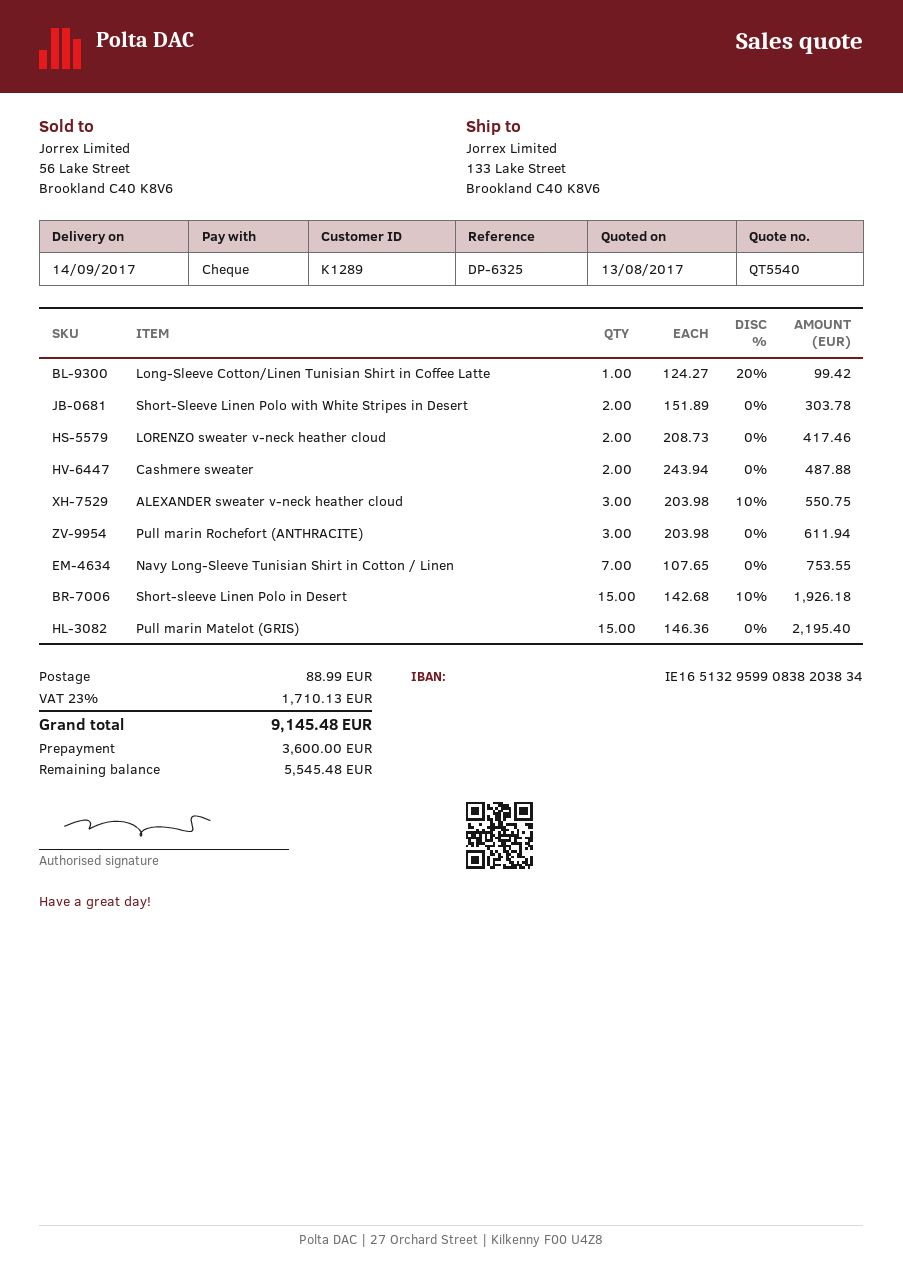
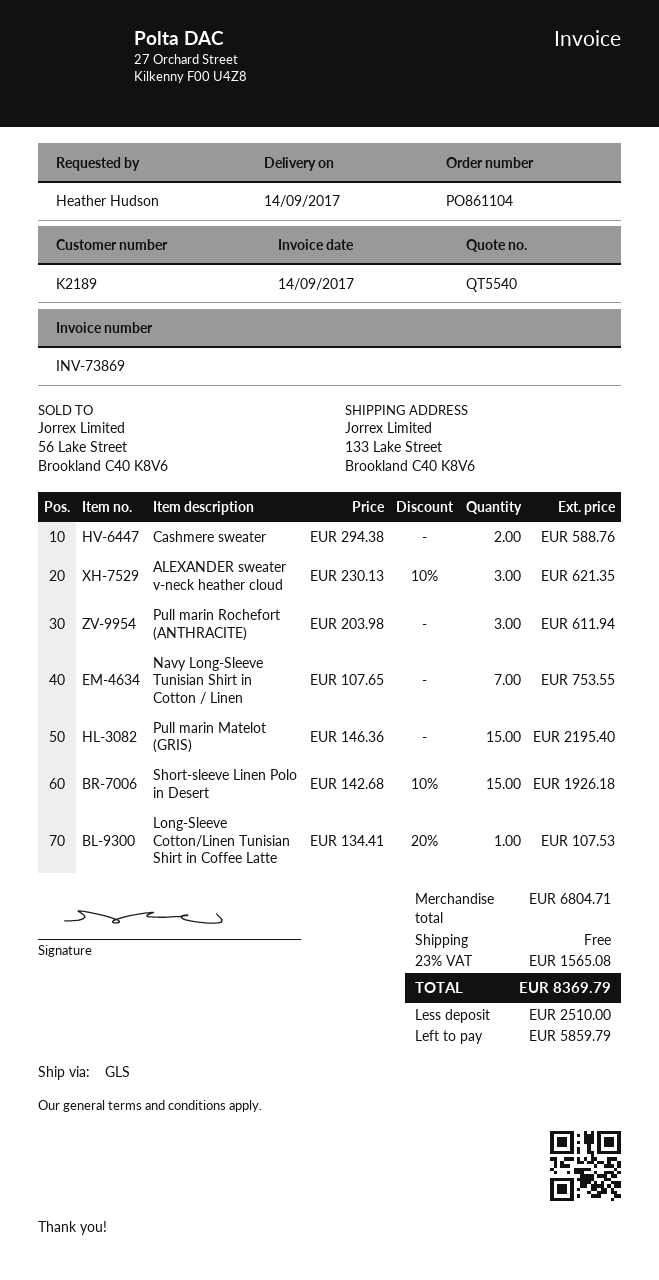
customer number: K1289 -> K2189
Long-Sleeve Cotton/Linen Tunisian Shirt in Coffee Latte: 1 x 124.27 - 20% = 99.42 -> 1 x 134.41 - 20% = 107.53
Short-Sleeve Linen Polo with White Stripes in Desert: 2 x 151.89 = 303.78 -> none
LORENZO sweater v-neck heather cloud: 2 x 208.73 = 417.46 -> none
Cashmere sweater: 2 x 243.94 = 487.88 -> 2 x 294.38 = 588.76
ALEXANDER sweater v-neck heather cloud: 3 x 203.98 - 10% = 550.75 -> 3 x 230.13 - 10% = 621.35
shipping: 88.99 -> 0.00
tax: 23% = 1710.13 -> 23% = 1565.08
total: 9145.48 -> 8369.79
deposit: 3600.00 -> 2510.00
balance: 5545.48 -> 5859.79

